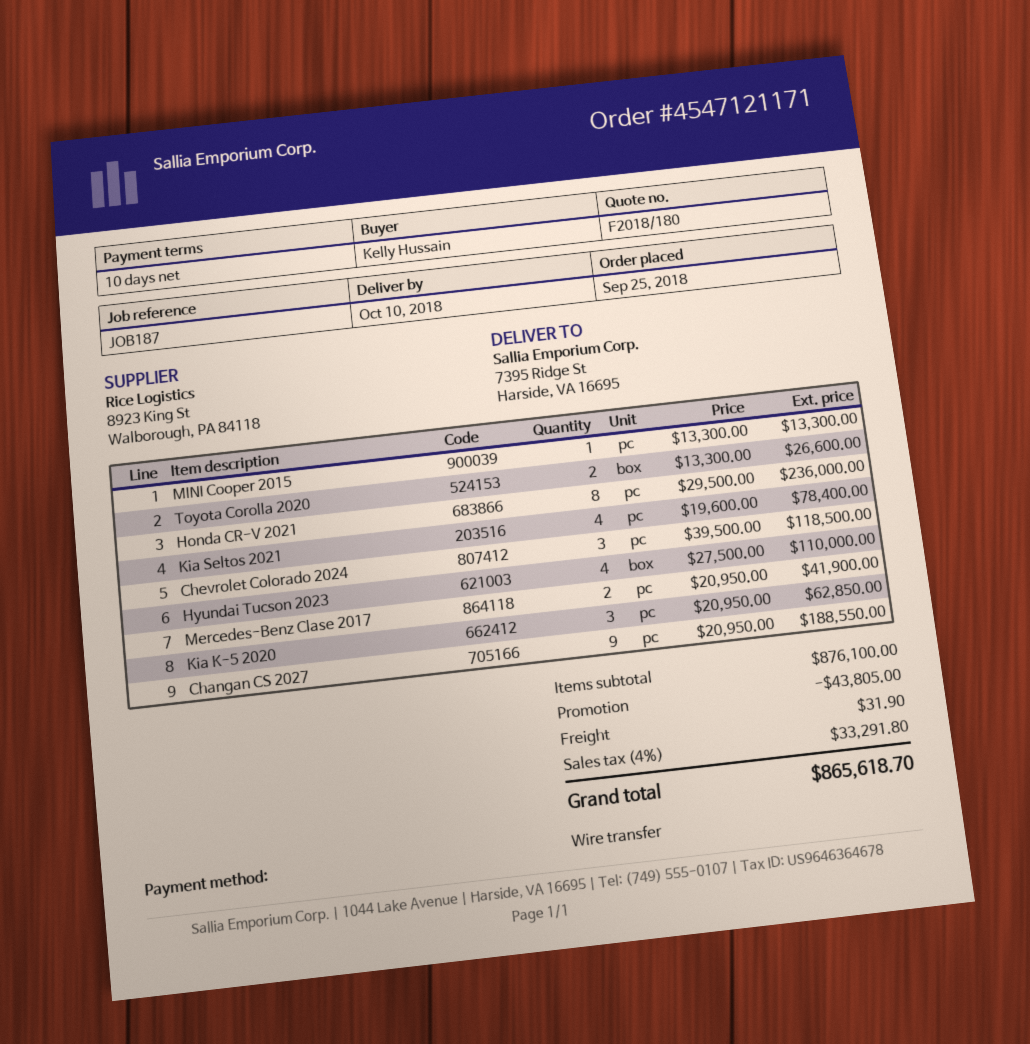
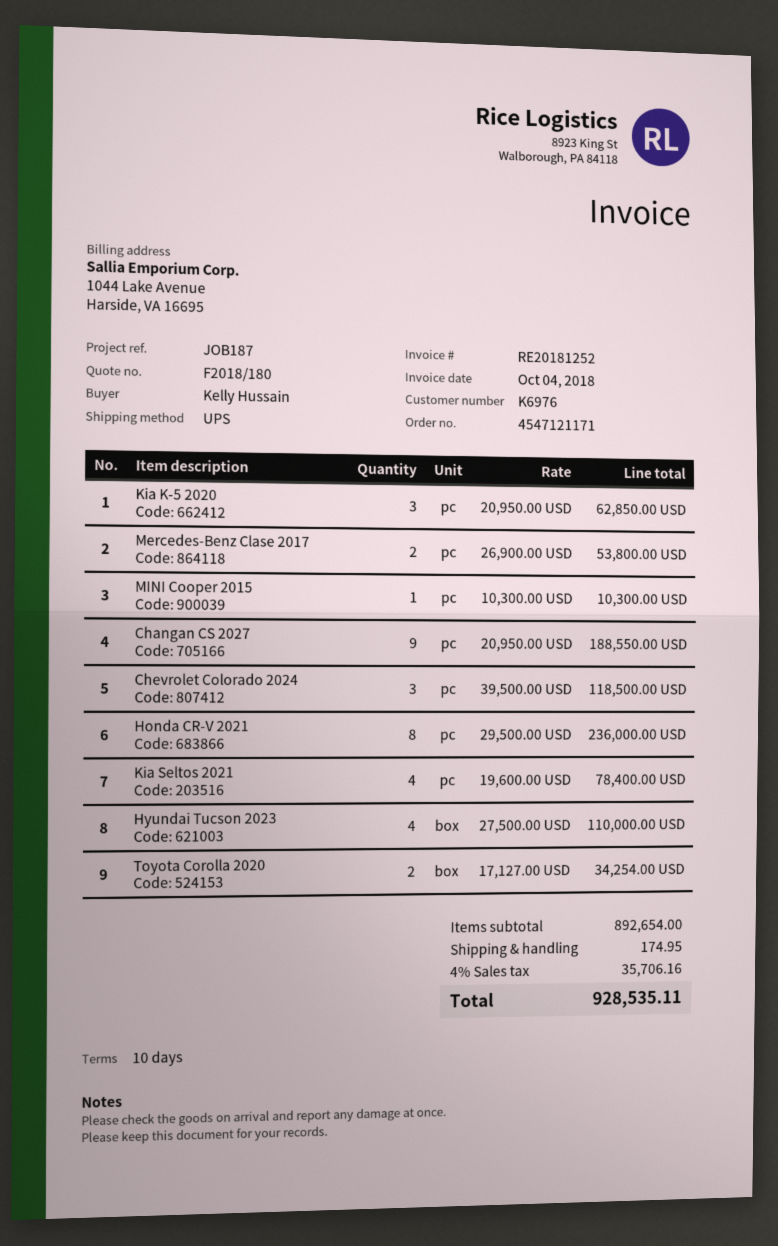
MINI Cooper 2015: 1 x 13300.00 = 13300.00 -> 1 x 10300.00 = 10300.00
Toyota Corolla 2020: 2 x 13300.00 = 26600.00 -> 2 x 17127.00 = 34254.00
Mercedes-Benz Clase 2017: 2 x 20950.00 = 41900.00 -> 2 x 26900.00 = 53800.00
subtotal: 876100.00 -> 892654.00
discount: 43805.00 -> none
shipping: 31.90 -> 174.95
tax: 4% = 33291.80 -> 4% = 35706.16
total: 865618.70 -> 928535.11

